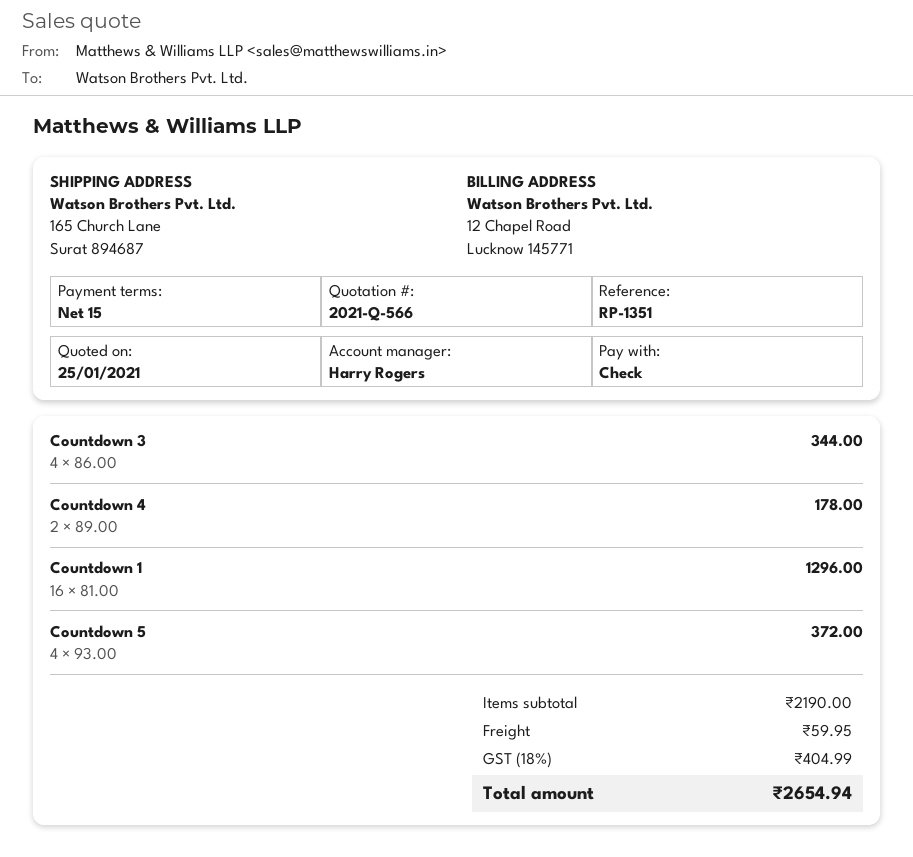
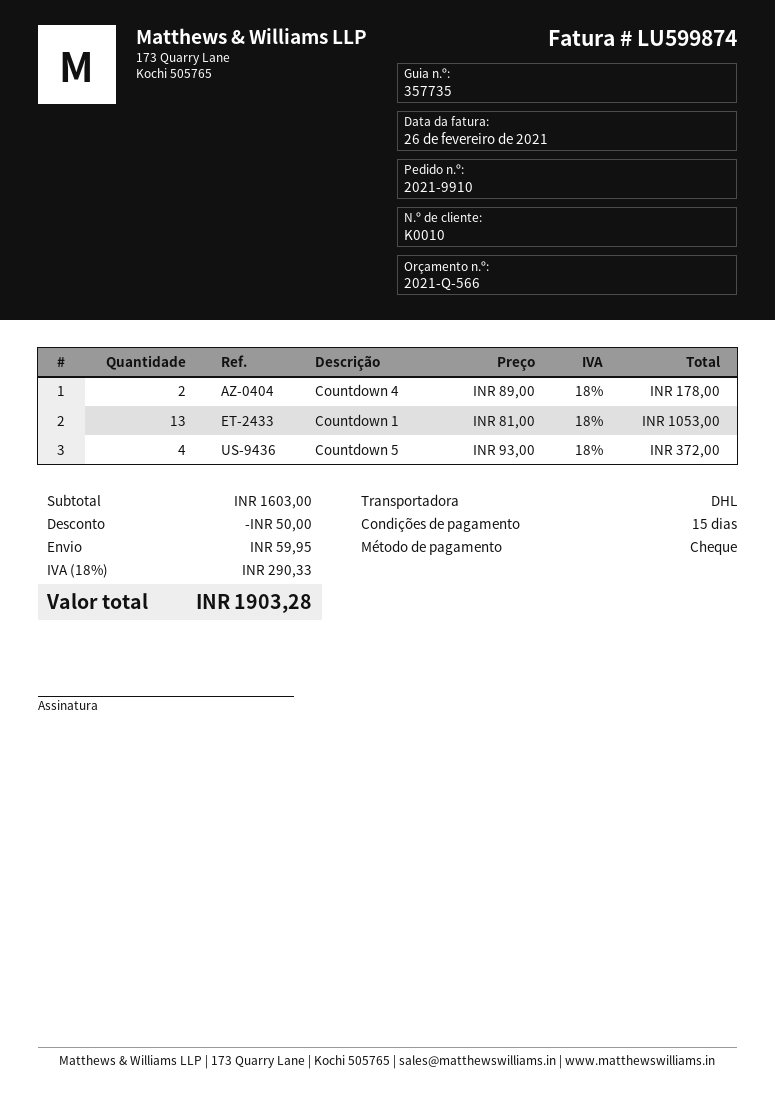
Countdown 3: 4 x 86.00 = 344.00 -> none
Countdown 1: 16 x 81.00 = 1296.00 -> 13 x 81.00 = 1053.00
subtotal: 2190.00 -> 1603.00
discount: none -> 50.00
tax: 18% = 404.99 -> 18% = 290.33
total: 2654.94 -> 1903.28

